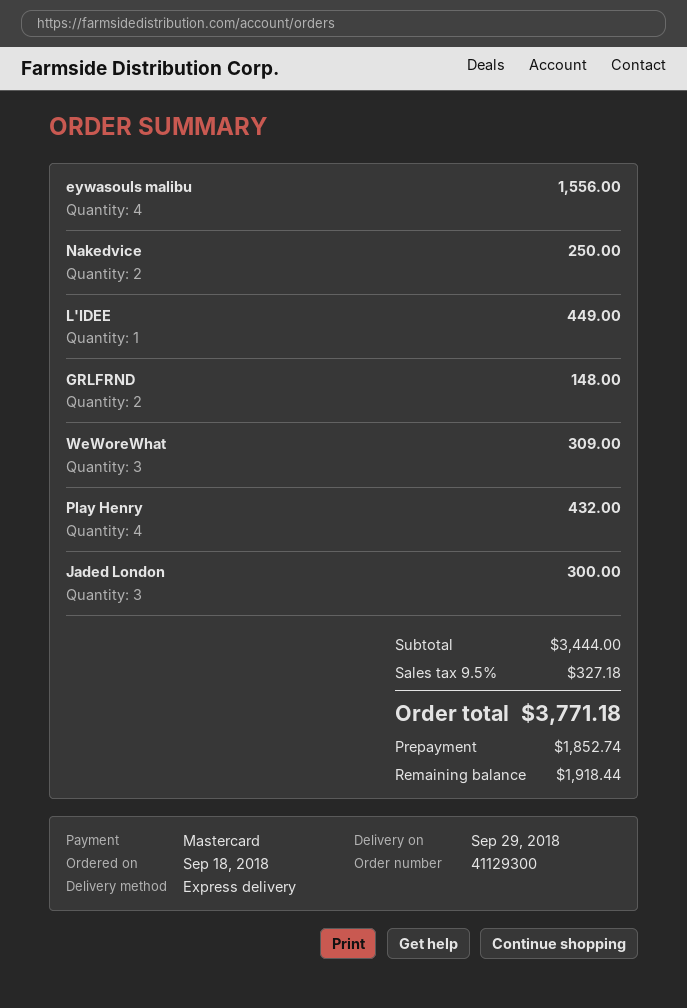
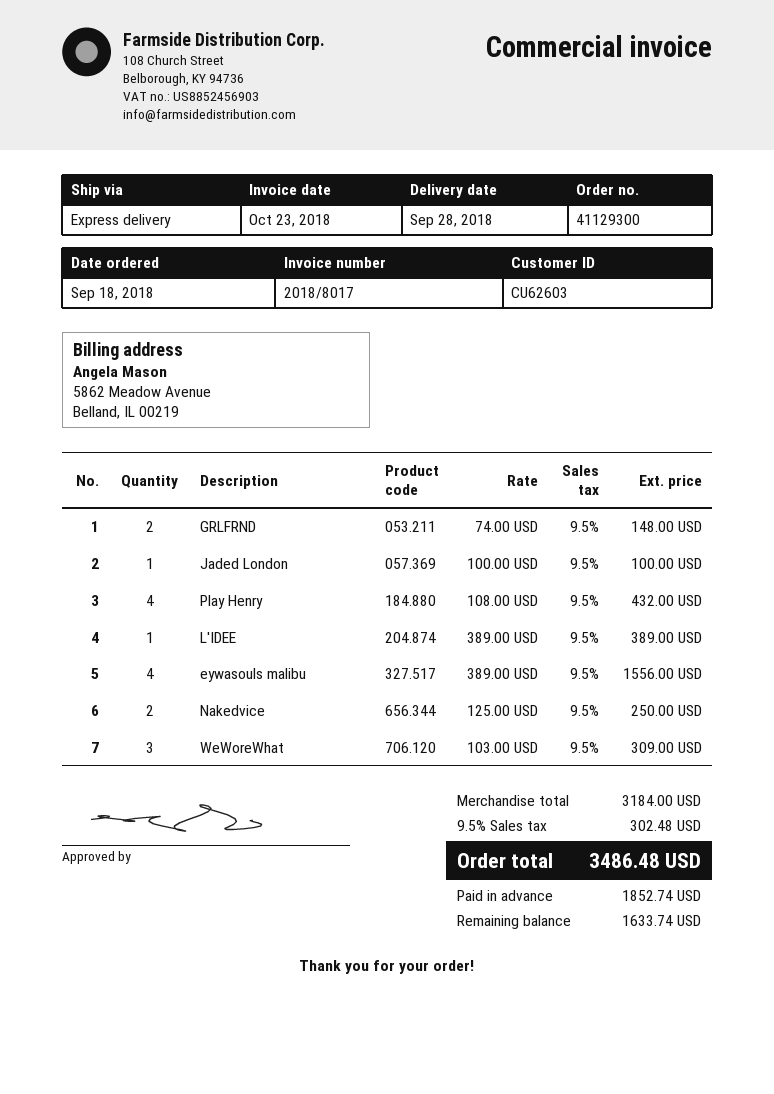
delivery date: 2018-09-29 -> 2018-09-28
L'IDEE: 1 for 449.00 -> 1 for 389.00
Jaded London: 3 for 300.00 -> 1 for 100.00
subtotal: 3444.00 -> 3184.00
tax: 9.5% = 327.18 -> 9.5% = 302.48
total: 3771.18 -> 3486.48
balance: 1918.44 -> 1633.74

